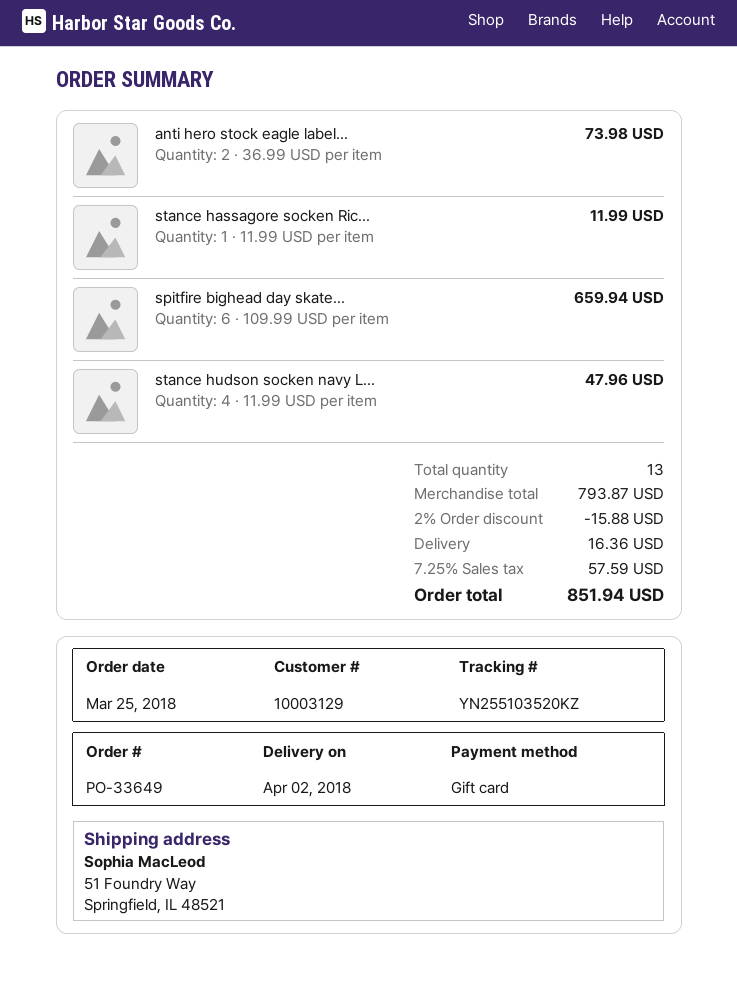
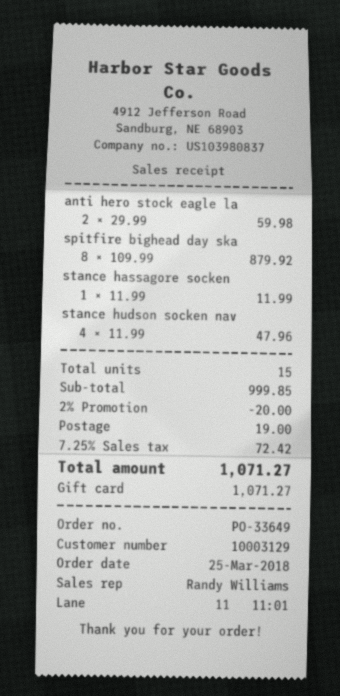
anti hero stock eagle label...: 2 x 36.99 = 73.98 -> 2 x 29.99 = 59.98
spitfire bighead day skate...: 6 x 109.99 = 659.94 -> 8 x 109.99 = 879.92
total quantity: 13 -> 15
subtotal: 793.87 -> 999.85
discount: 2% = 15.88 -> 2% = 20.00
shipping: 16.36 -> 19.00
tax: 7.25% = 57.59 -> 7.25% = 72.42
total: 851.94 -> 1071.27

